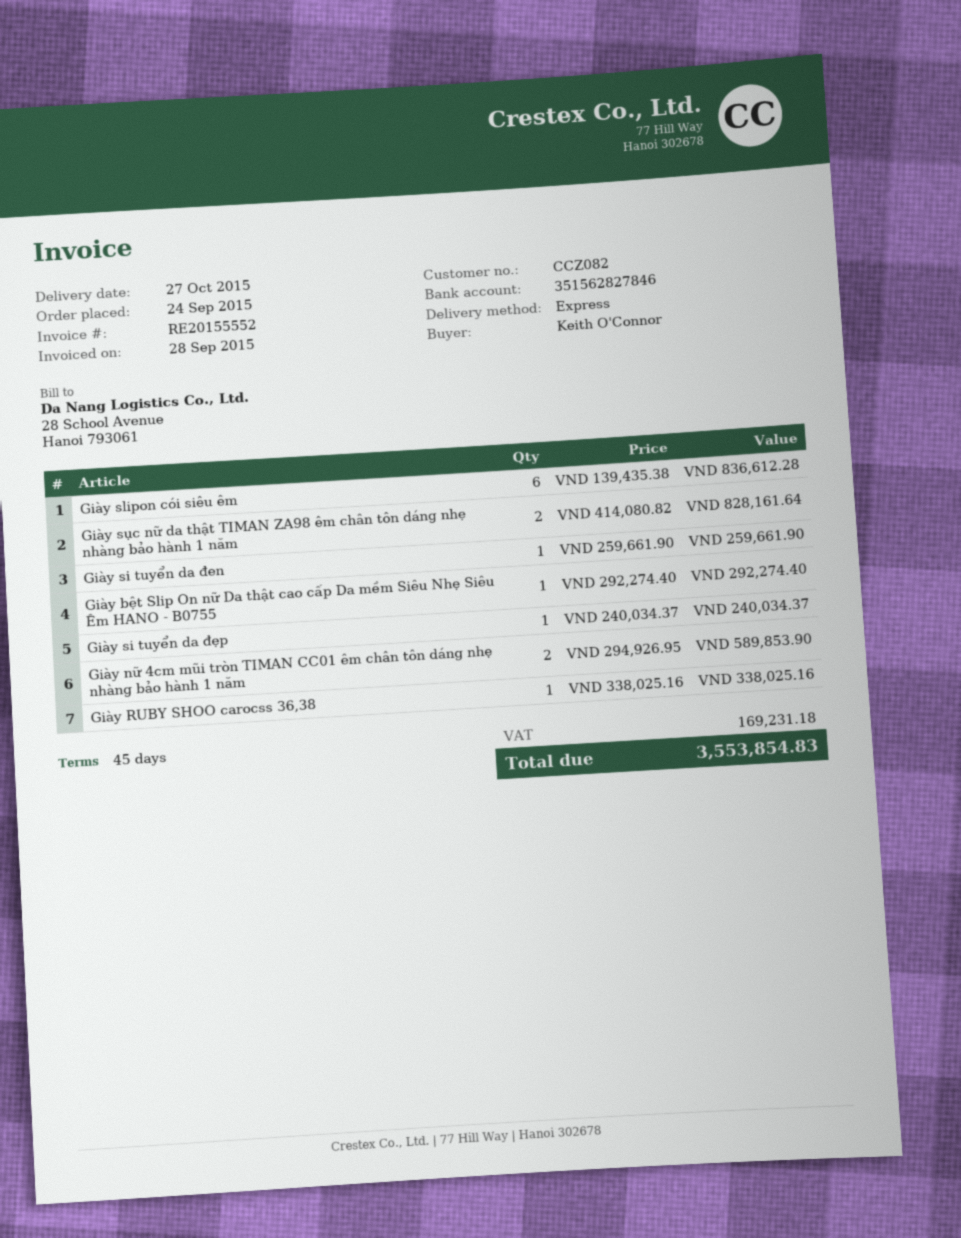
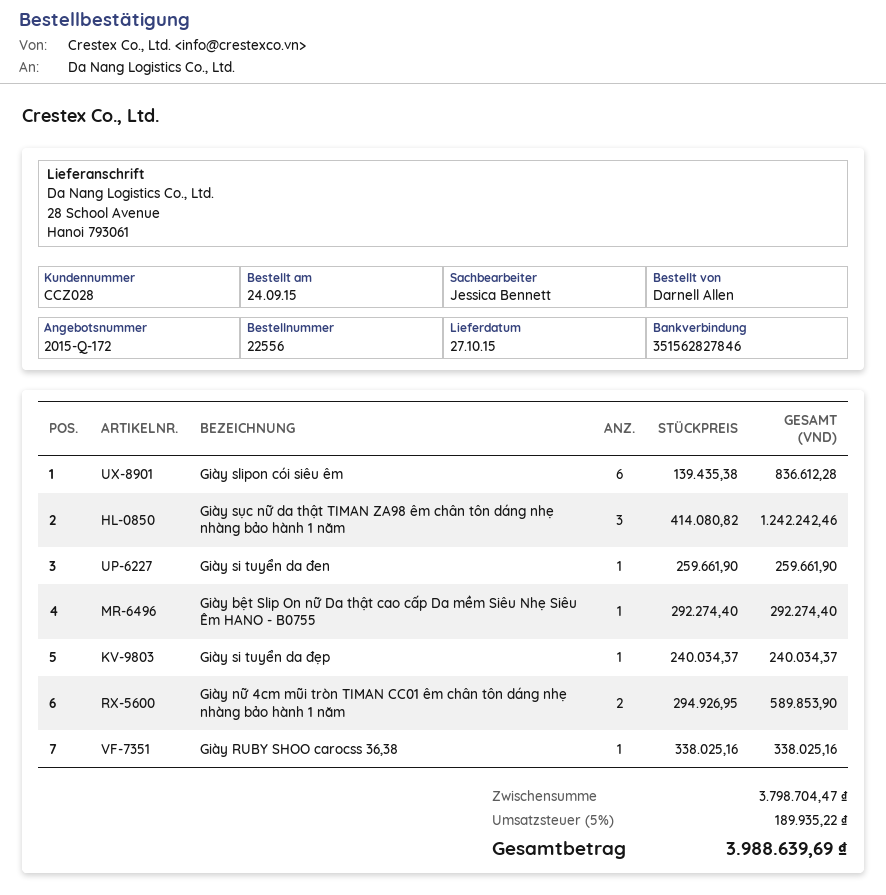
customer number: CCZ082 -> CCZ028
ordered by: Keith O'Connor -> Darnell Allen
Giày sục nữ da thật TIMAN ZA98 êm chân tôn dáng nhẹ nhàng bảo hành 1 năm: 2 x 414080.82 = 828161.64 -> 3 x 414080.82 = 1242242.46
tax: 169231.18 -> 189935.22
total: 3553854.83 -> 3988639.69

